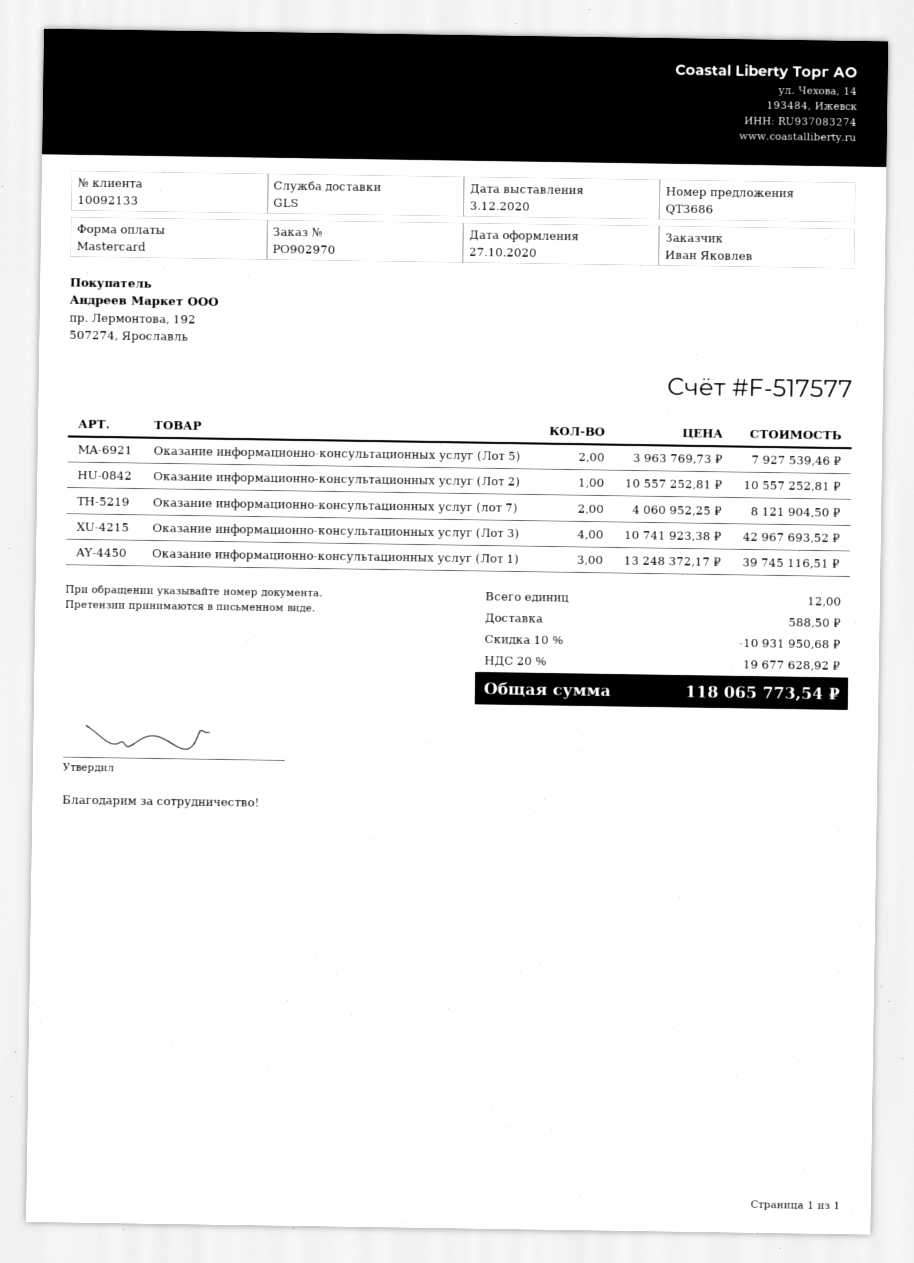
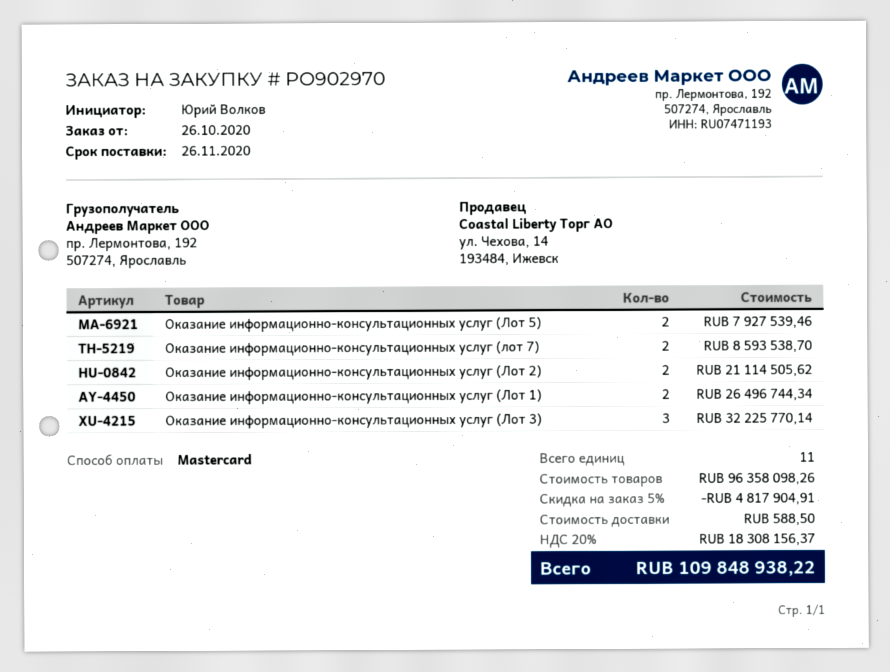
order date: 2020-10-27 -> 2020-10-26
ordered by: Иван Яковлев -> Юрий Волков
Оказание информационно-консультационных услуг (Лот 2): 1 for 10557252.81 -> 2 for 21114505.62
Оказание информационно-консультационных услуг (лот 7): 2 for 8121904.50 -> 2 for 8593538.70
Оказание информационно-консультационных услуг (Лот 3): 4 for 42967693.52 -> 3 for 32225770.14
Оказание информационно-консультационных услуг (Лот 1): 3 for 39745116.51 -> 2 for 26496744.34
total quantity: 12 -> 11
discount: 10% = 10931950.68 -> 5% = 4817904.91
tax: 20% = 19677628.92 -> 20% = 18308156.37
total: 118065773.54 -> 109848938.22

